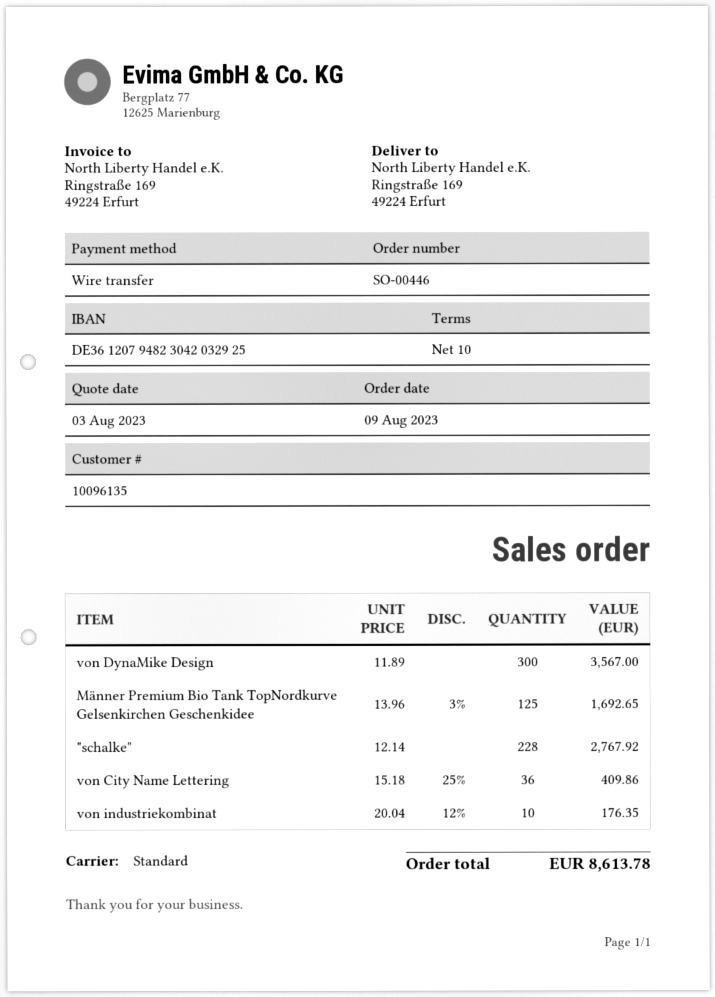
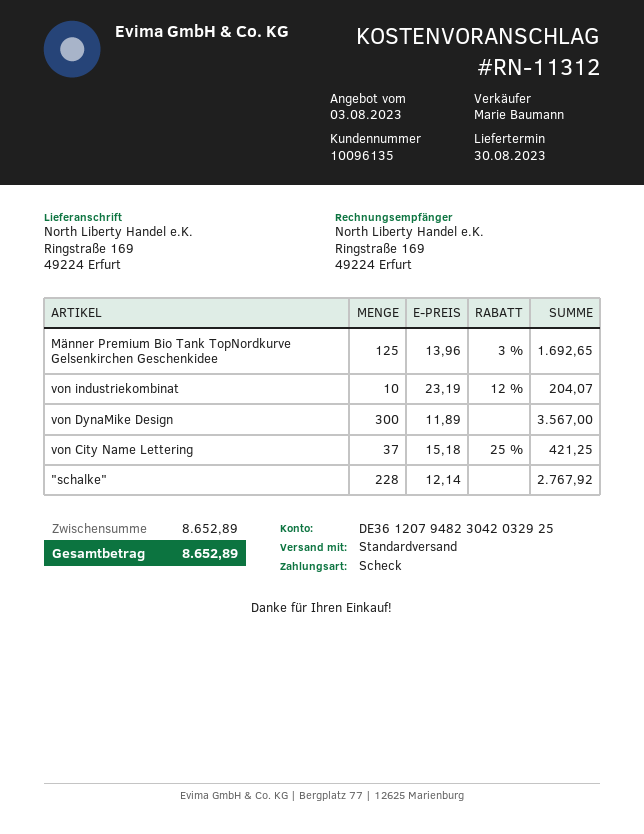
payment method: bank transfer -> cheque
von City Name Lettering: 36 x 15.18 - 25% = 409.86 -> 37 x 15.18 - 25% = 421.25
von industriekombinat: 10 x 20.04 - 12% = 176.35 -> 10 x 23.19 - 12% = 204.07
total: 8613.78 -> 8652.89

